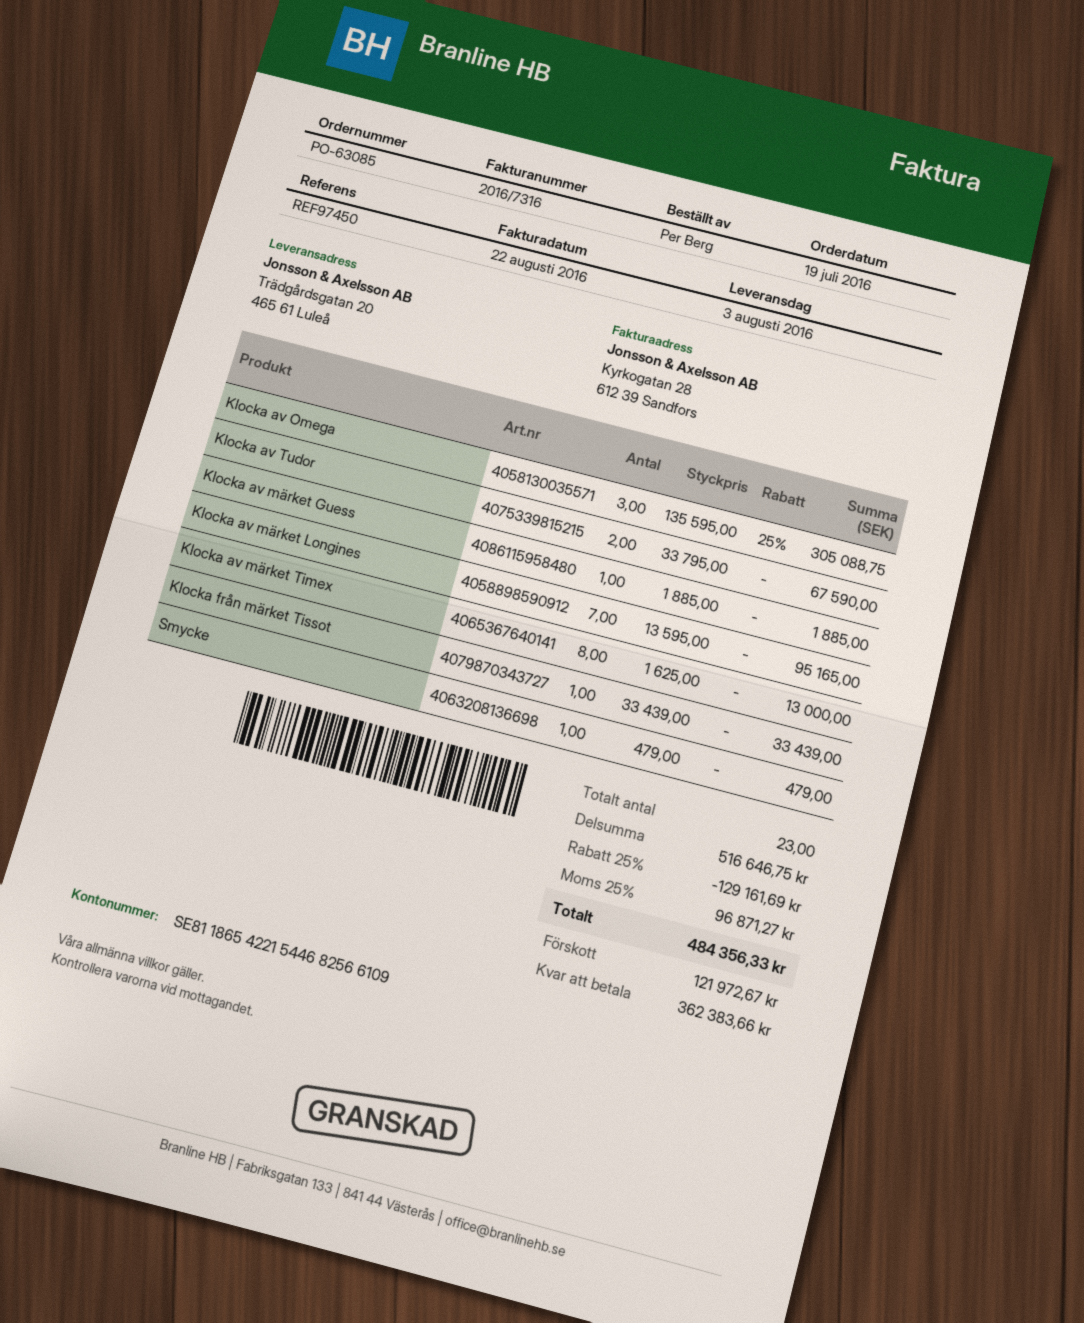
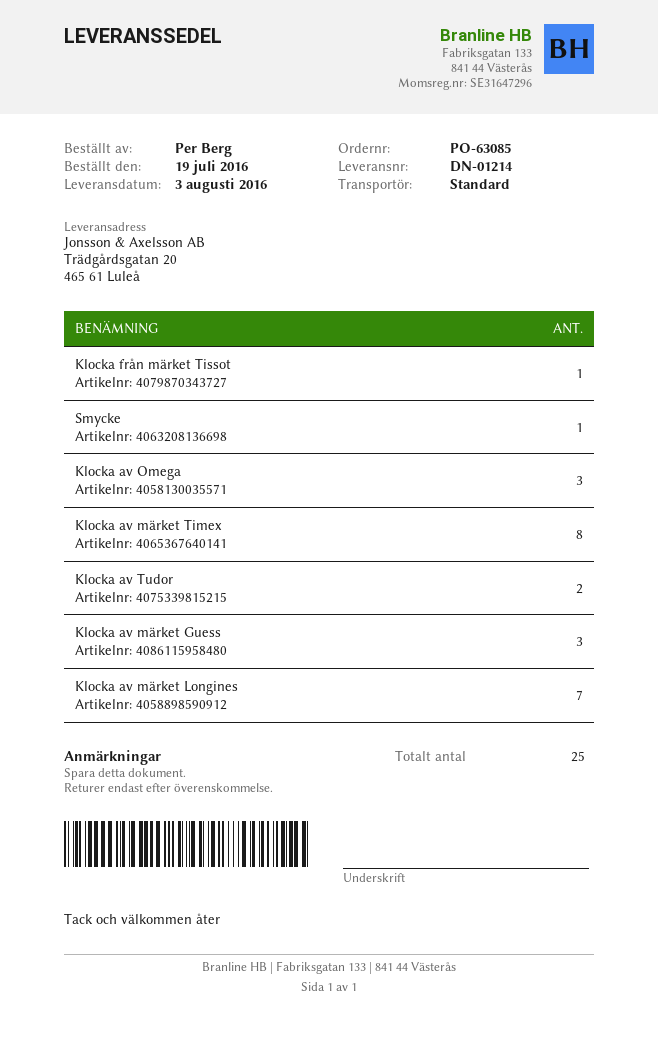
Klocka av märket Guess: 1 -> 3
total quantity: 23 -> 25

